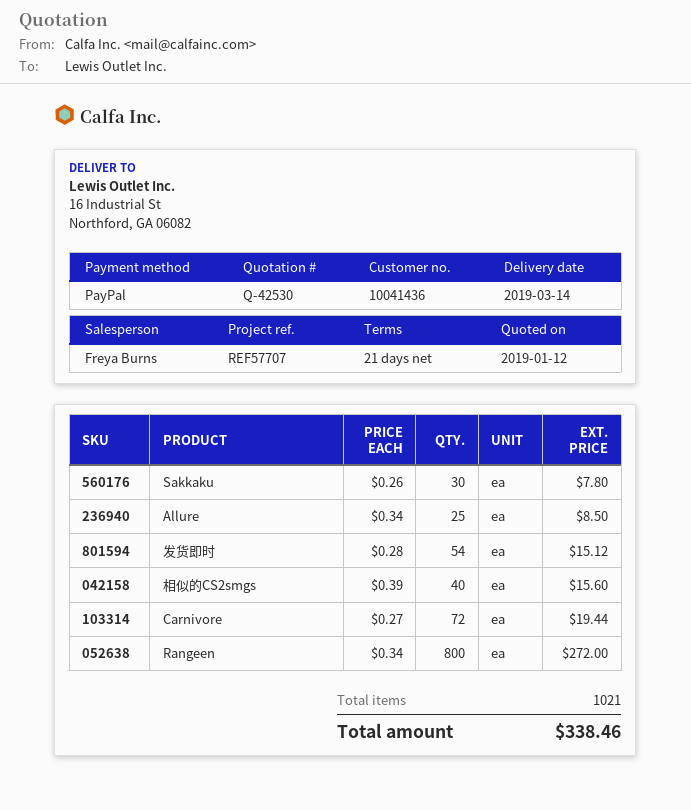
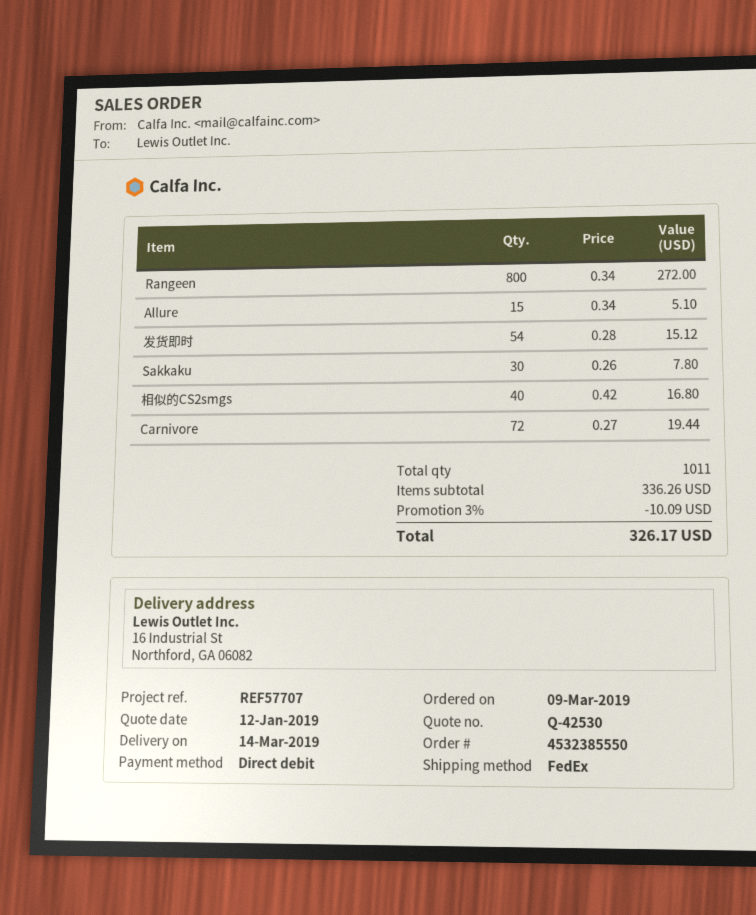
payment method: PayPal -> direct debit
Allure: 25 x 0.34 = 8.50 -> 15 x 0.34 = 5.10
相似的CS2smgs: 40 x 0.39 = 15.60 -> 40 x 0.42 = 16.80
total quantity: 1021 -> 1011
discount: none -> 3% = 10.09
total: 338.46 -> 326.17

